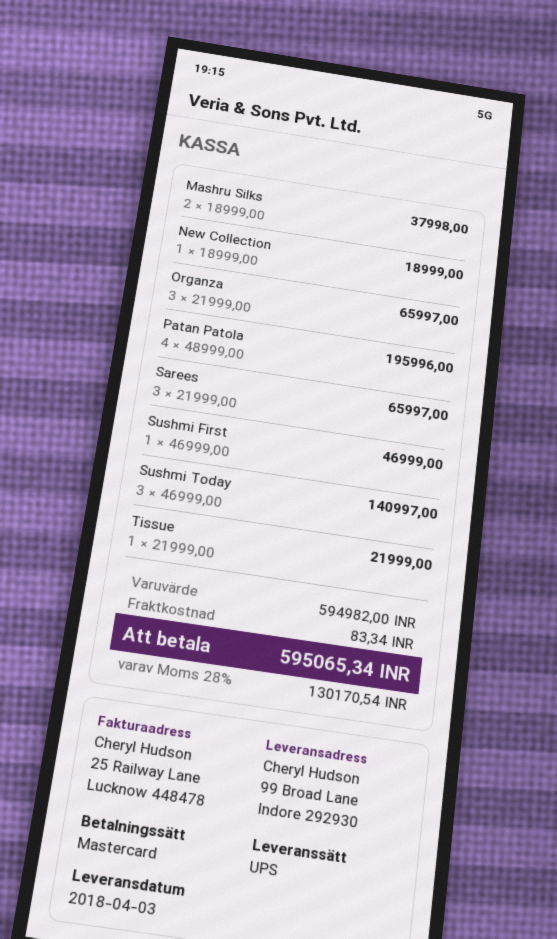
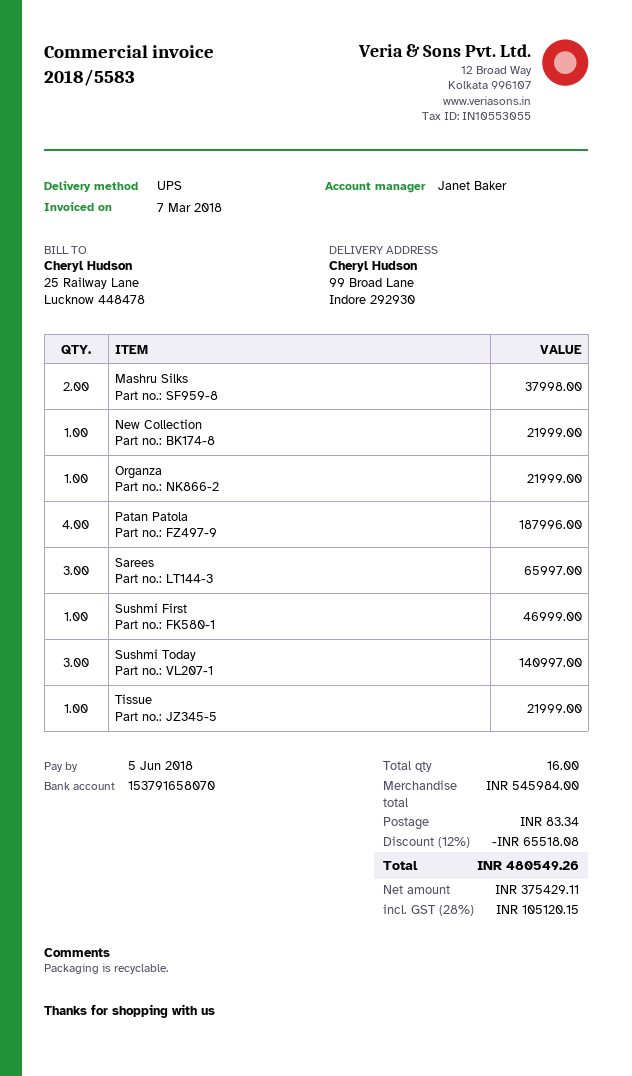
New Collection: 1 for 18999.00 -> 1 for 21999.00
Organza: 3 for 65997.00 -> 1 for 21999.00
Patan Patola: 4 for 195996.00 -> 4 for 187996.00
subtotal: 594982.00 -> 545984.00
discount: none -> 12% = 65518.08
tax: 28% = 130170.54 -> 28% = 105120.15
total: 595065.34 -> 480549.26

